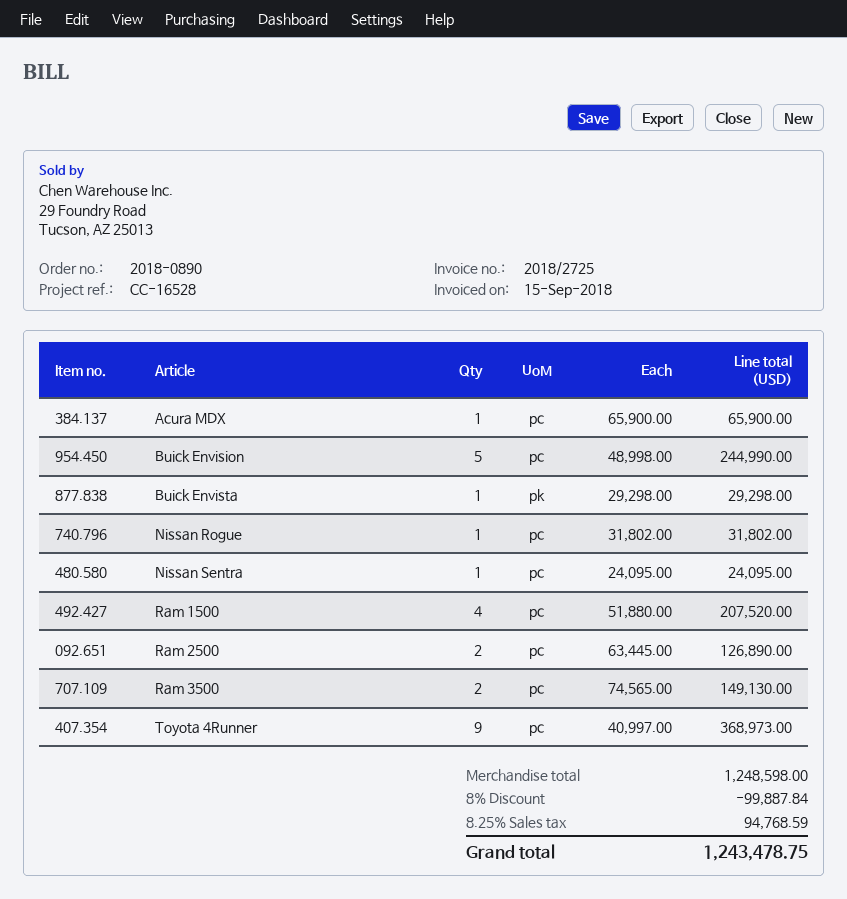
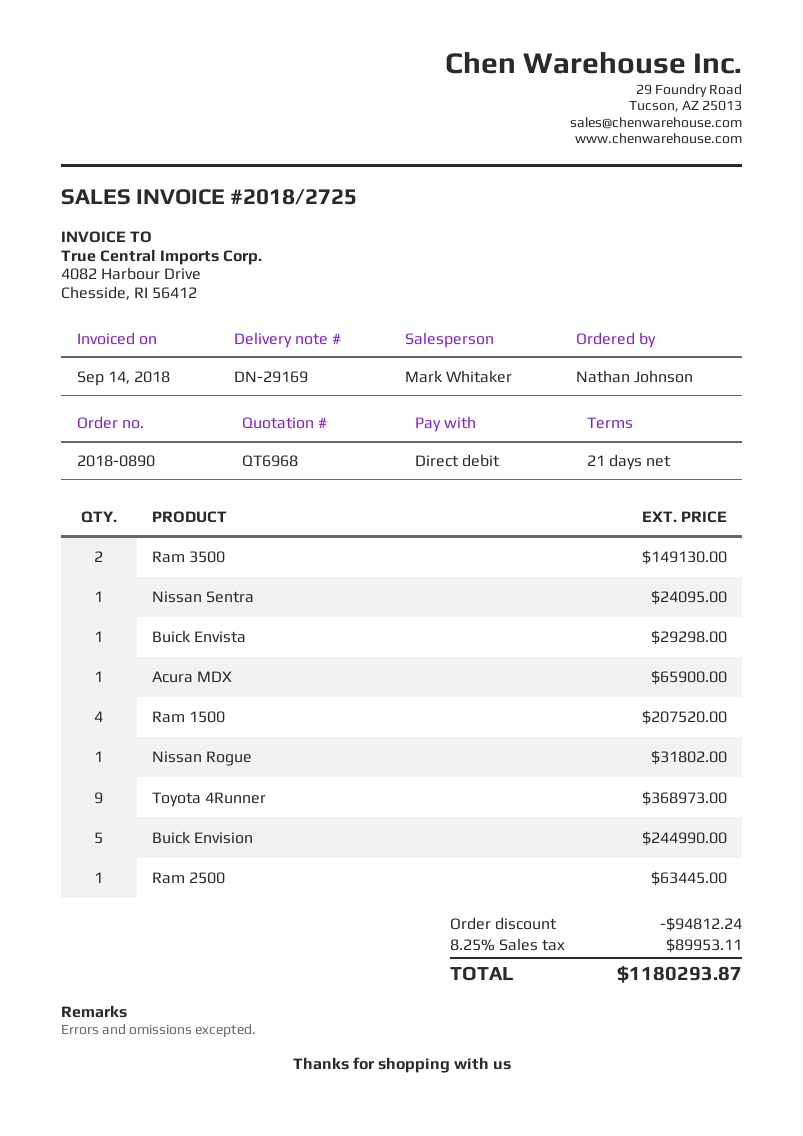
invoice date: 2018-09-15 -> 2018-09-14
Ram 2500: 2 for 126890.00 -> 1 for 63445.00
discount: 99887.84 -> 94812.24
tax: 8.25% = 94768.59 -> 8.25% = 89953.11
total: 1243478.75 -> 1180293.87

